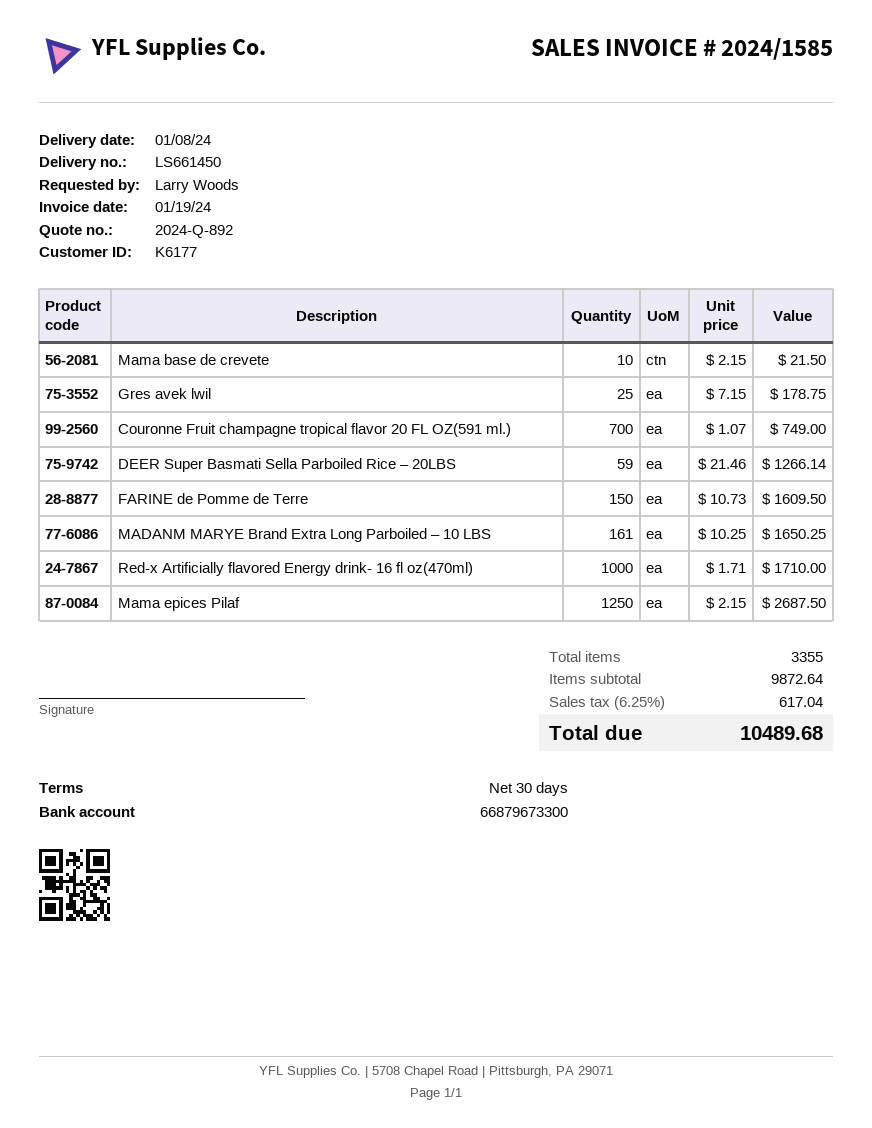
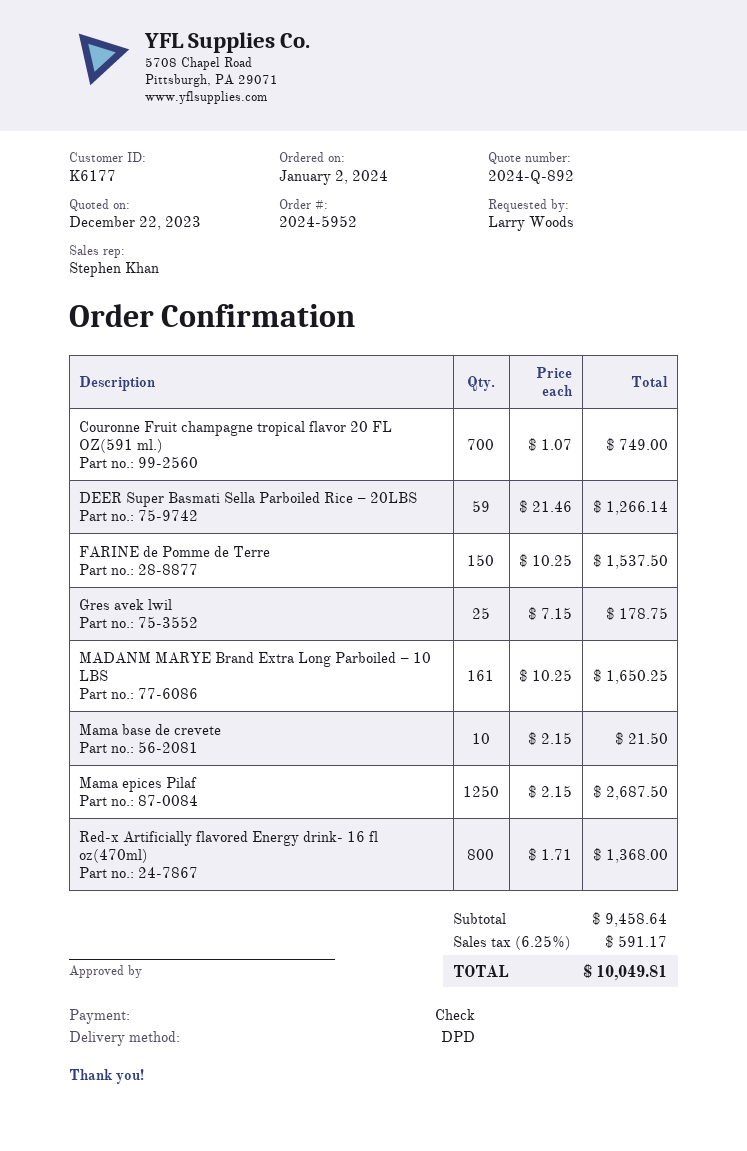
FARINE de Pomme de Terre: 150 x 10.73 = 1609.50 -> 150 x 10.25 = 1537.50
Red-x Artificially flavored Energy drink- 16 fl oz(470ml): 1000 x 1.71 = 1710.00 -> 800 x 1.71 = 1368.00
subtotal: 9872.64 -> 9458.64
tax: 6.25% = 617.04 -> 6.25% = 591.17
total: 10489.68 -> 10049.81

